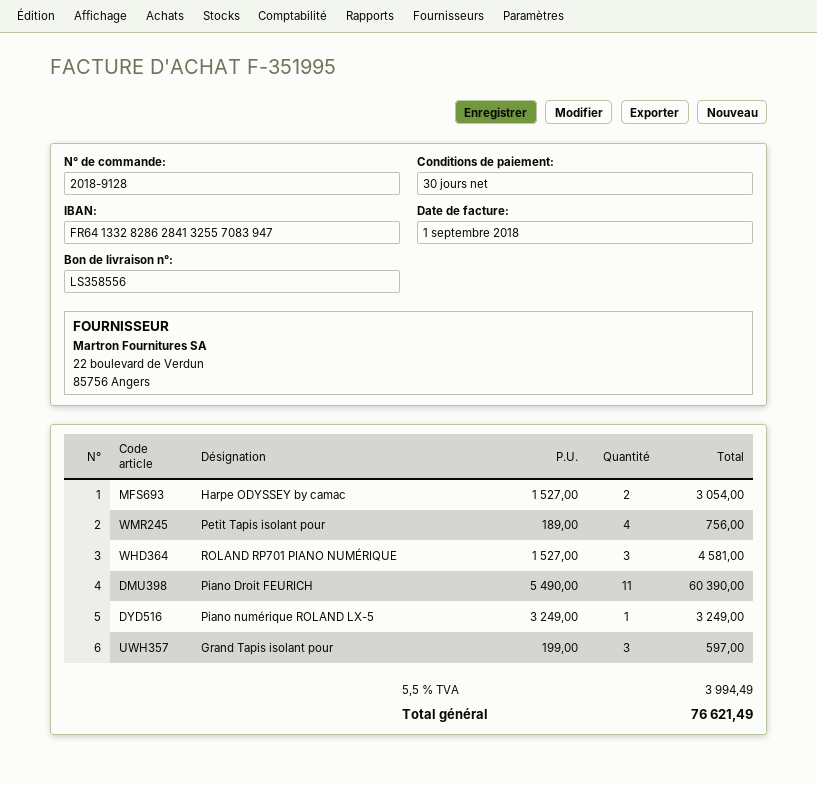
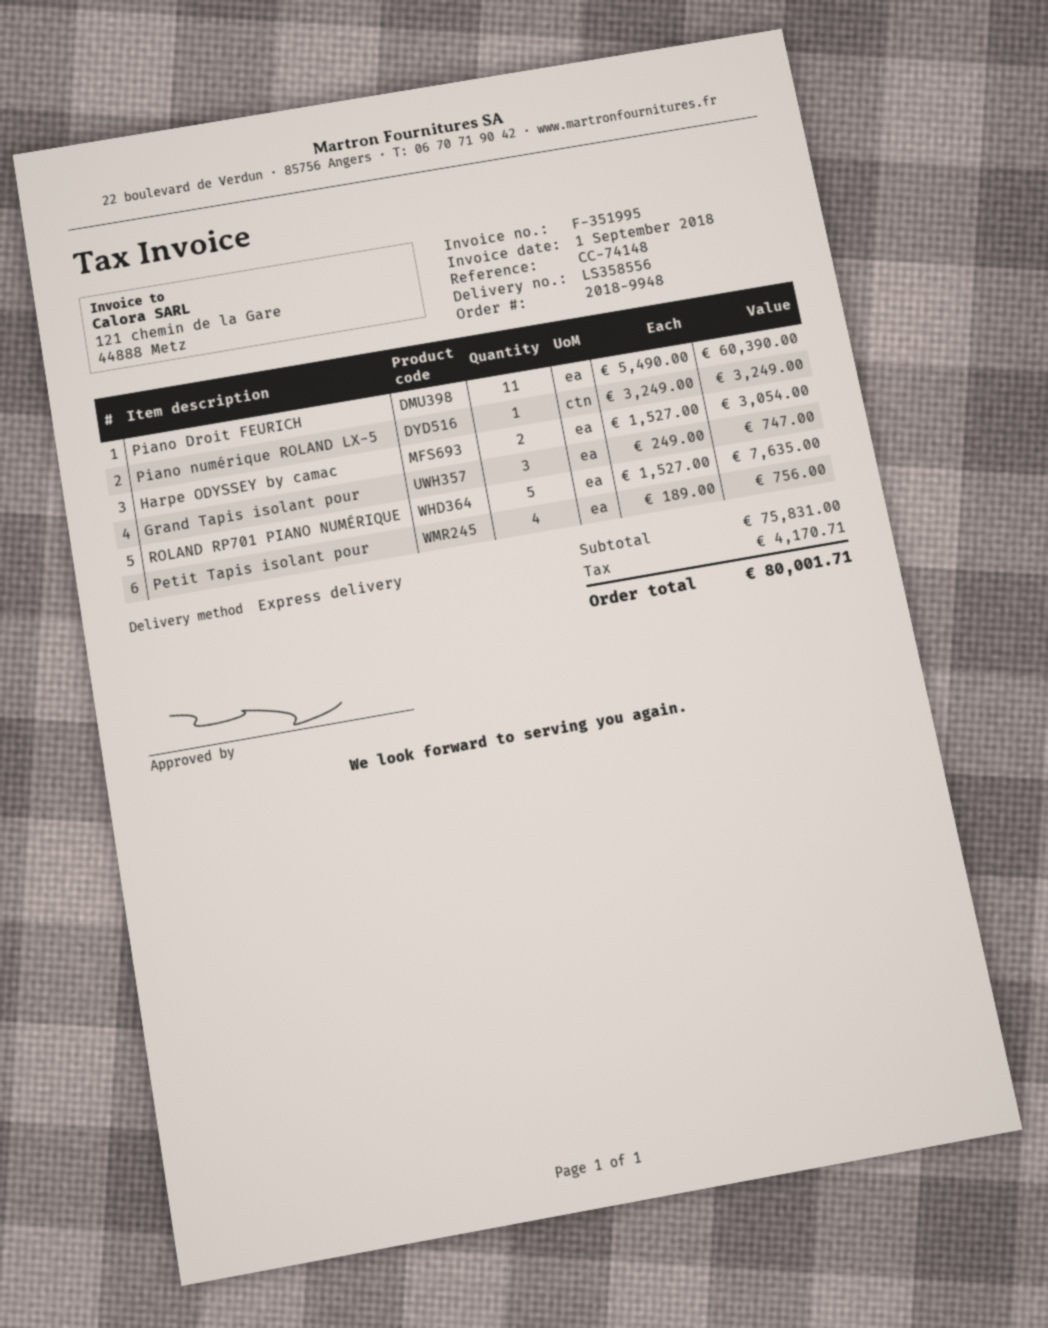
order number: 2018-9128 -> 2018-9948
ROLAND RP701 PIANO NUMÉRIQUE: 3 x 1527.00 = 4581.00 -> 5 x 1527.00 = 7635.00
Grand Tapis isolant pour: 3 x 199.00 = 597.00 -> 3 x 249.00 = 747.00
tax: 3994.49 -> 4170.71
total: 76621.49 -> 80001.71

